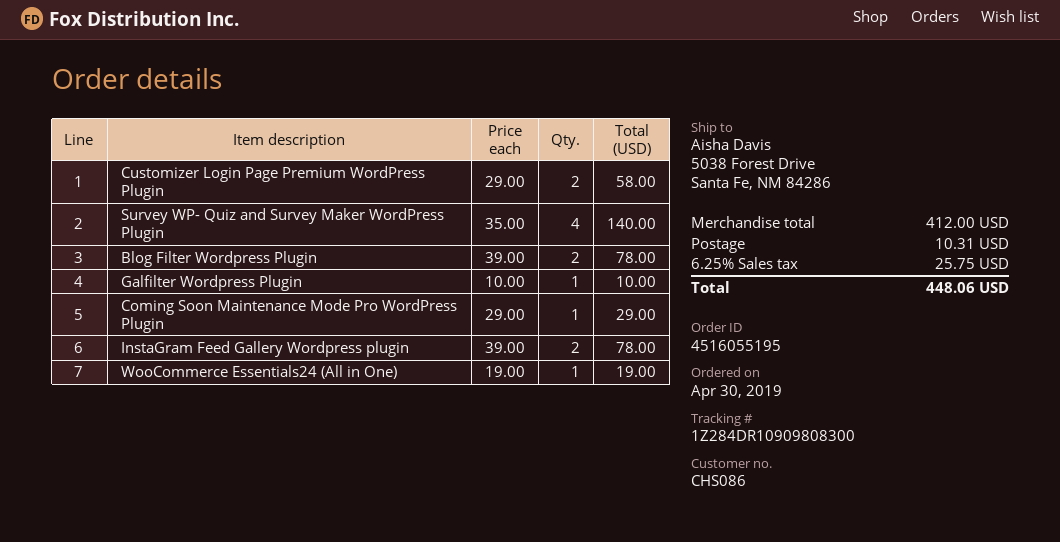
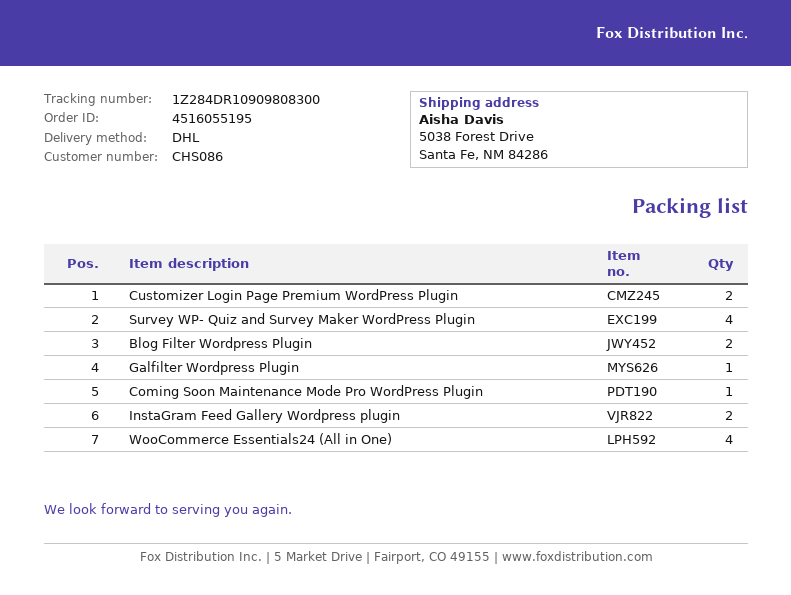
WooCommerce Essentials24 (All in One): 1 -> 4

